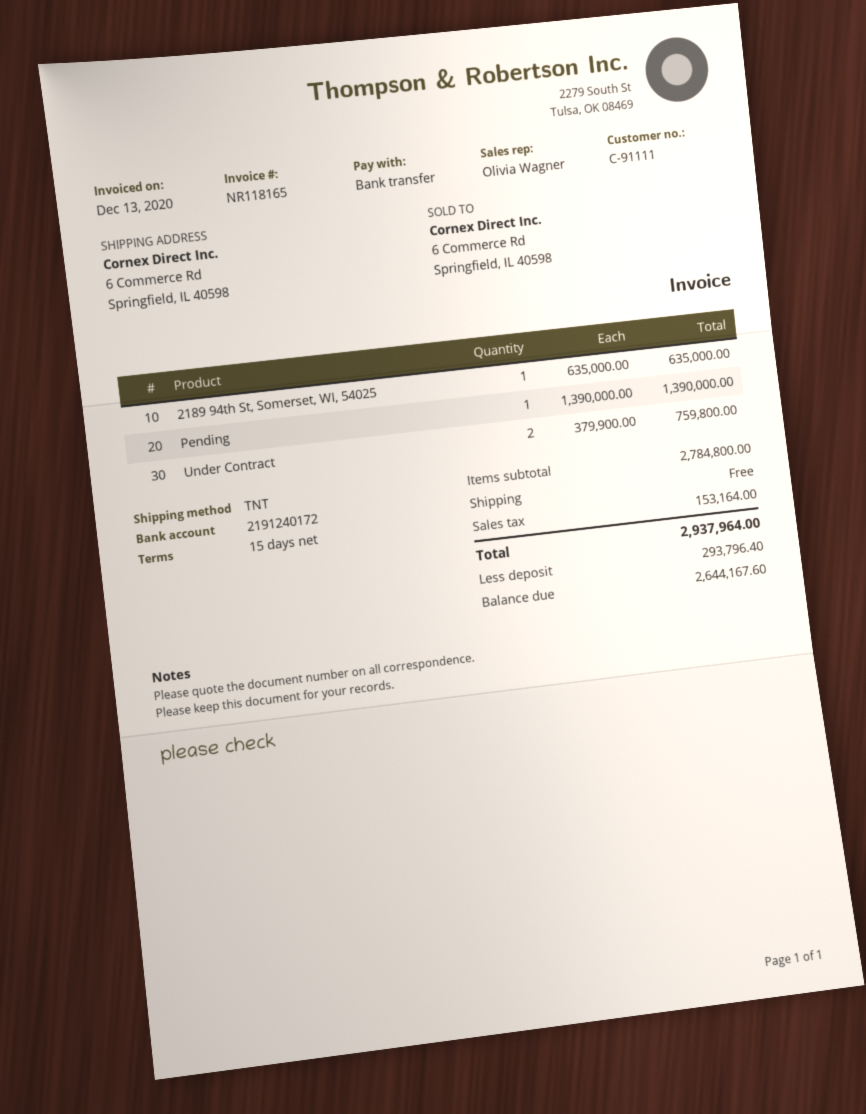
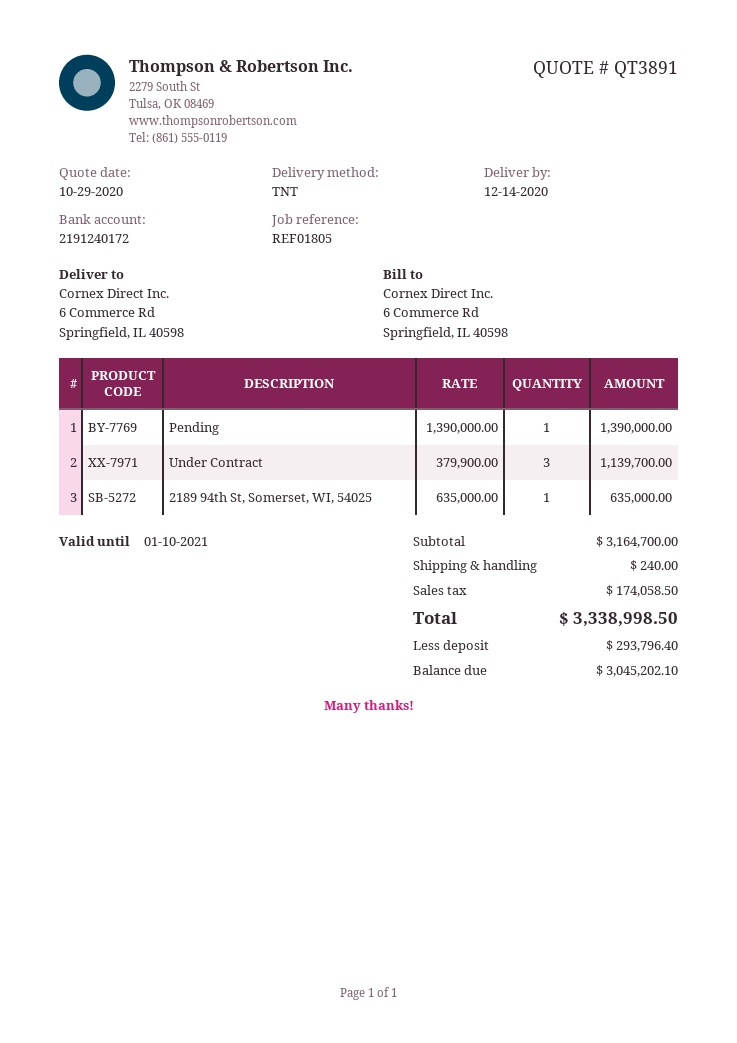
Under Contract: 2 x 379900.00 = 759800.00 -> 3 x 379900.00 = 1139700.00
subtotal: 2784800.00 -> 3164700.00
shipping: 0.00 -> 240.00
tax: 153164.00 -> 174058.50
total: 2937964.00 -> 3338998.50
balance: 2644167.60 -> 3045202.10

